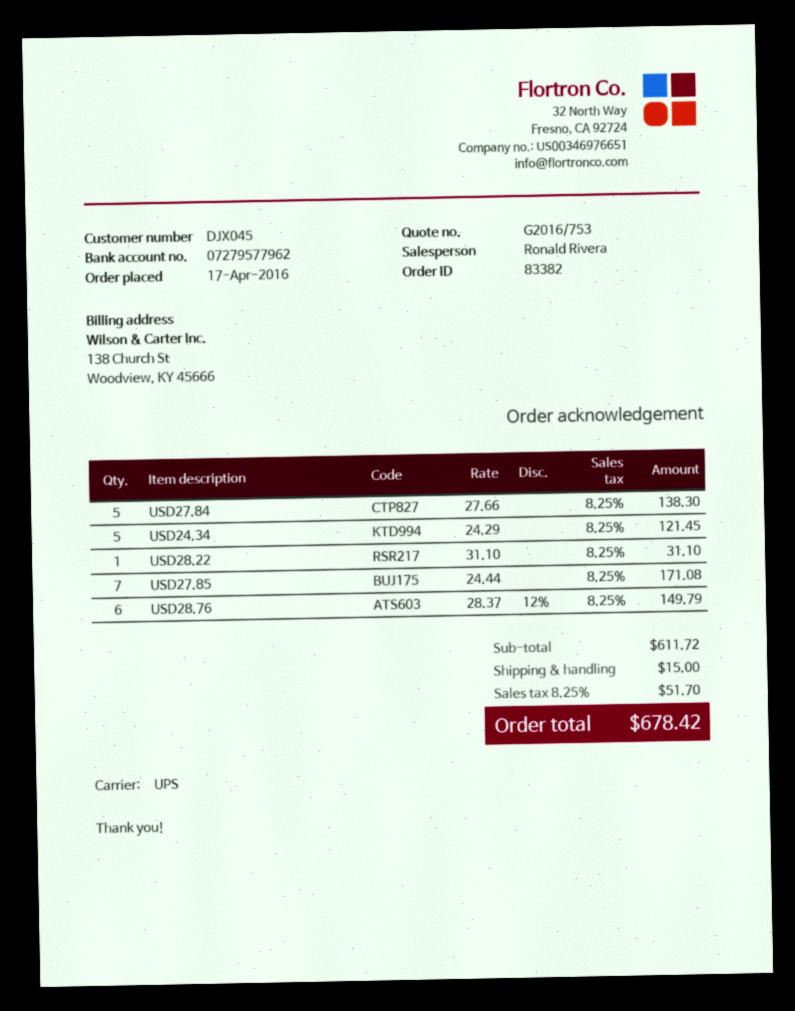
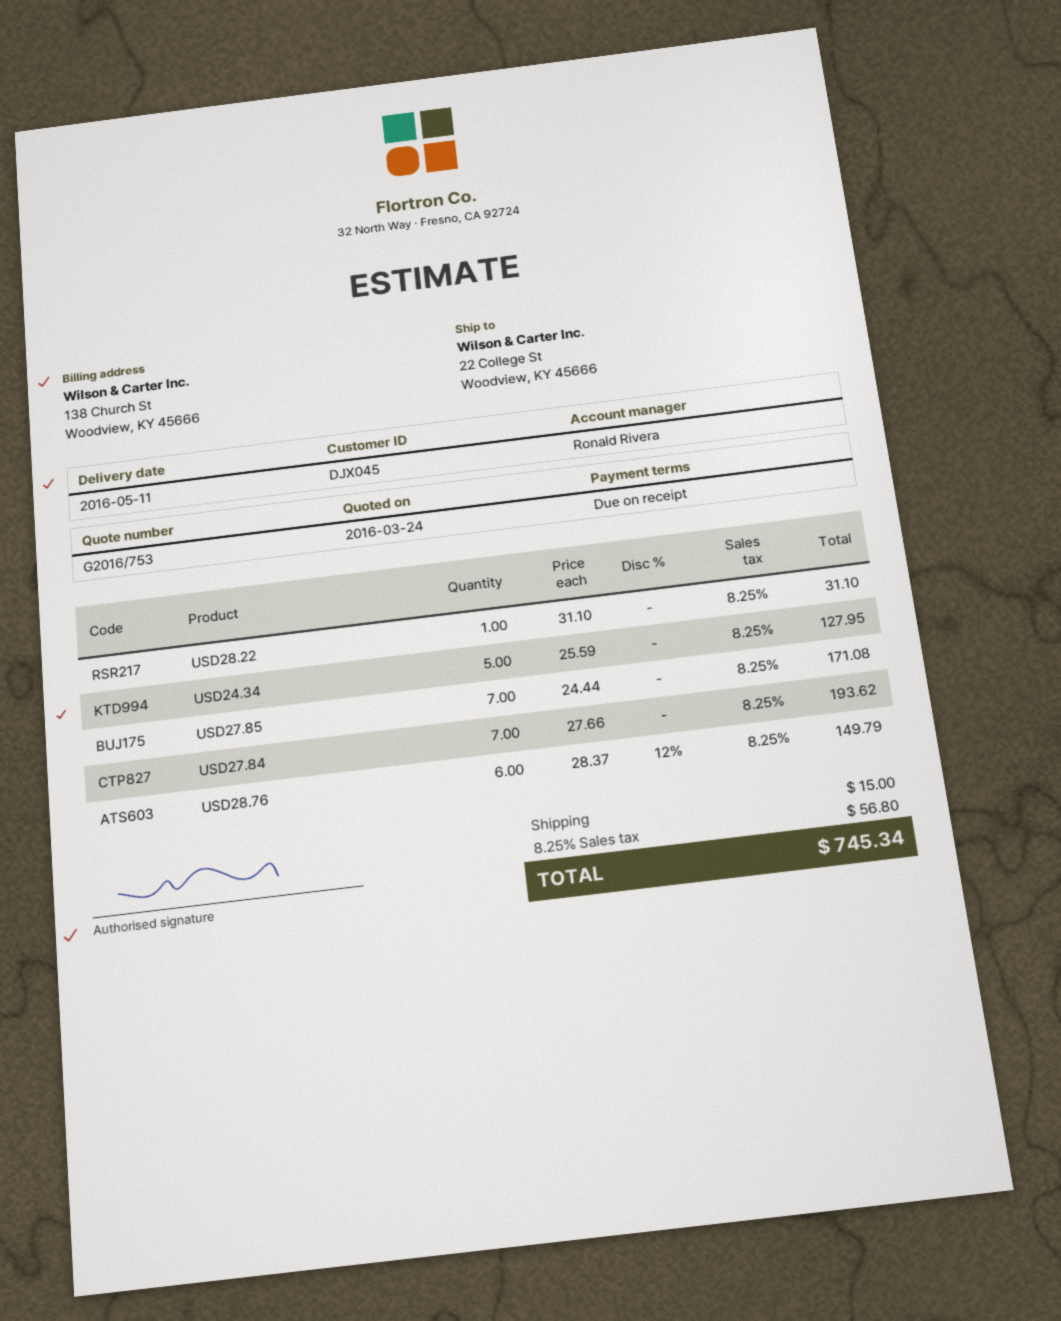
USD27.84: 5 x 27.66 = 138.30 -> 7 x 27.66 = 193.62
USD24.34: 5 x 24.29 = 121.45 -> 5 x 25.59 = 127.95
tax: 8.25% = 51.70 -> 8.25% = 56.80
total: 678.42 -> 745.34

